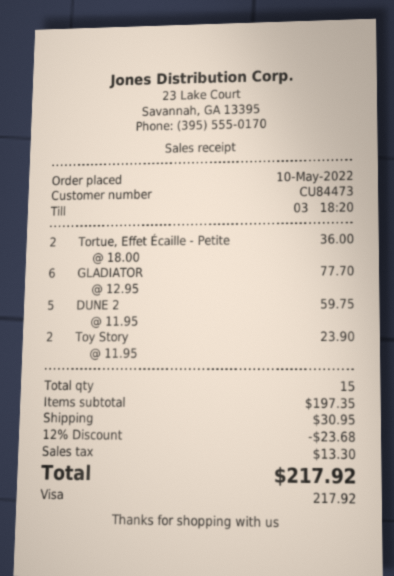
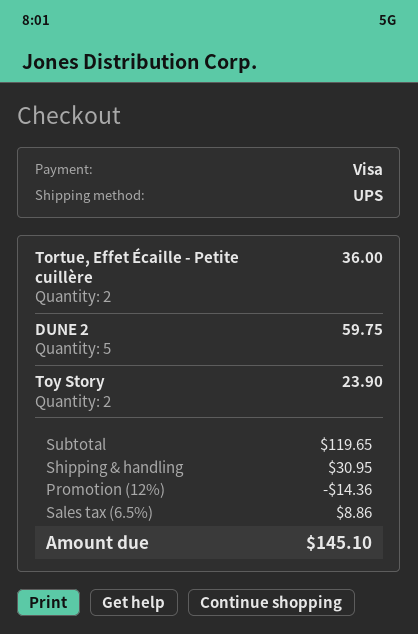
GLADIATOR: 6 for 77.70 -> none
subtotal: 197.35 -> 119.65
discount: 12% = 23.68 -> 12% = 14.36
tax: 13.30 -> 8.86
total: 217.92 -> 145.10

